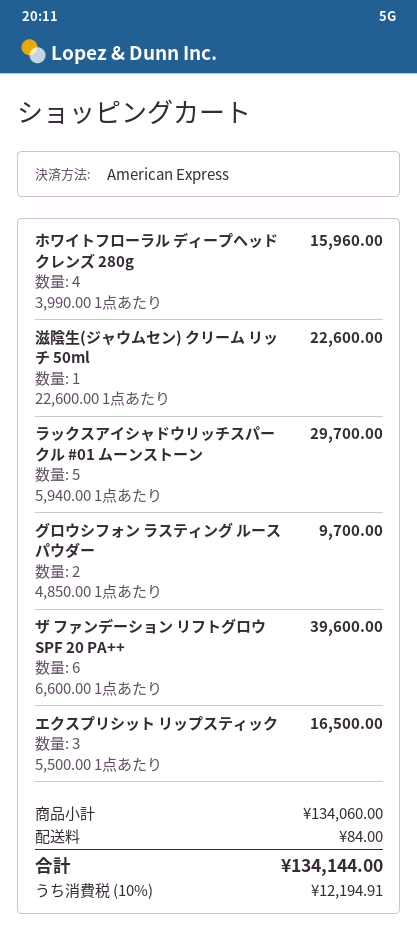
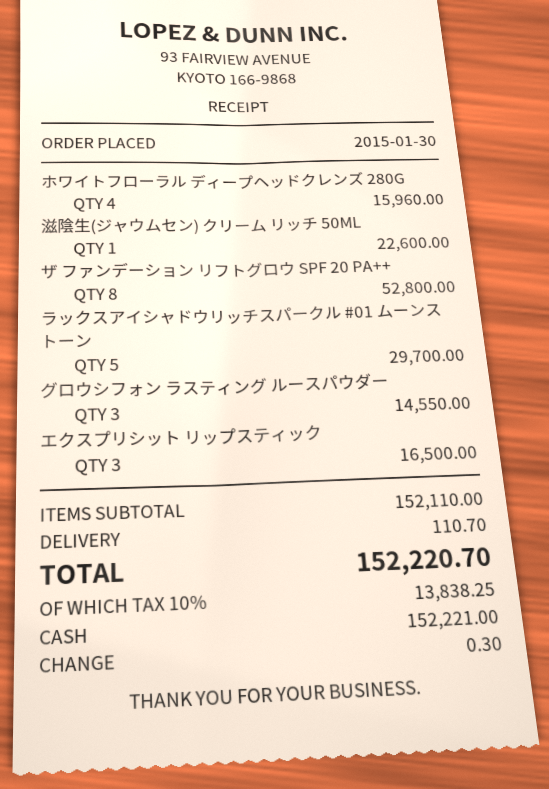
payment method: American Express -> cash
グロウシフォン ラスティング ルースパウダー: 2 for 9700.00 -> 3 for 14550.00
ザ ファンデーション リフトグロウ SPF 20 PA++: 6 for 39600.00 -> 8 for 52800.00
subtotal: 134060.00 -> 152110.00
shipping: 84.00 -> 110.70
tax: 10% = 12194.91 -> 10% = 13838.25
total: 134144.00 -> 152220.70

